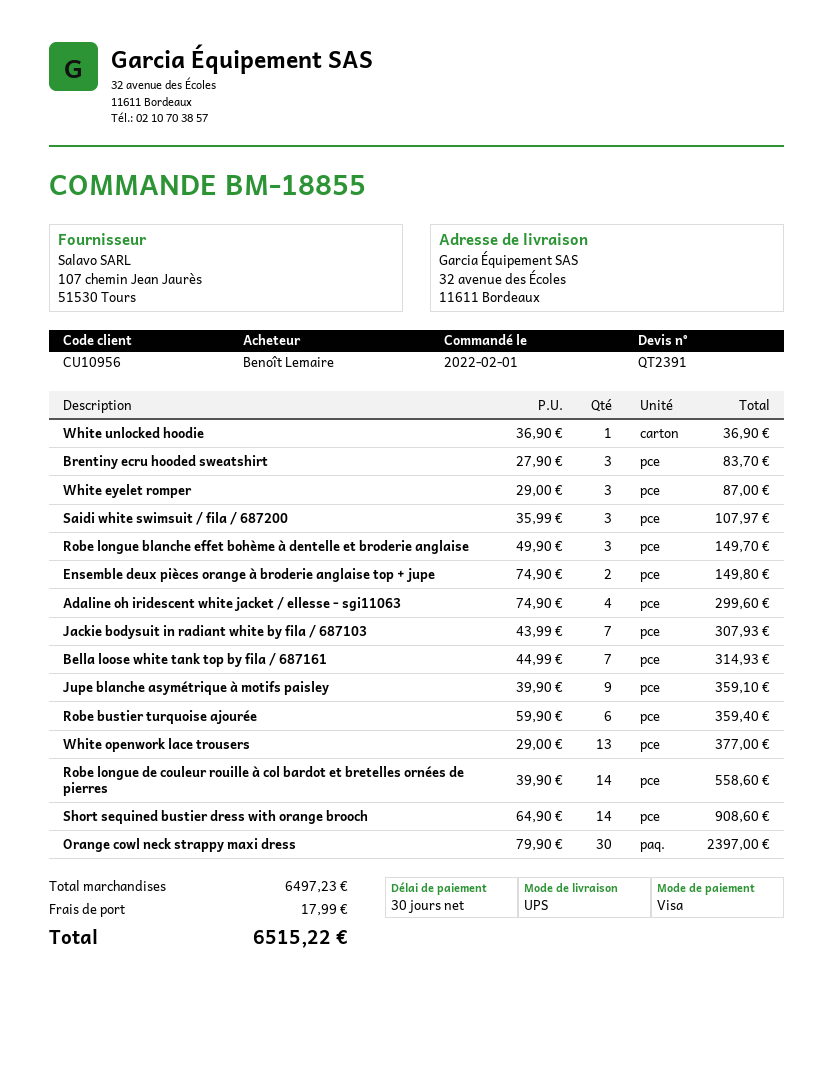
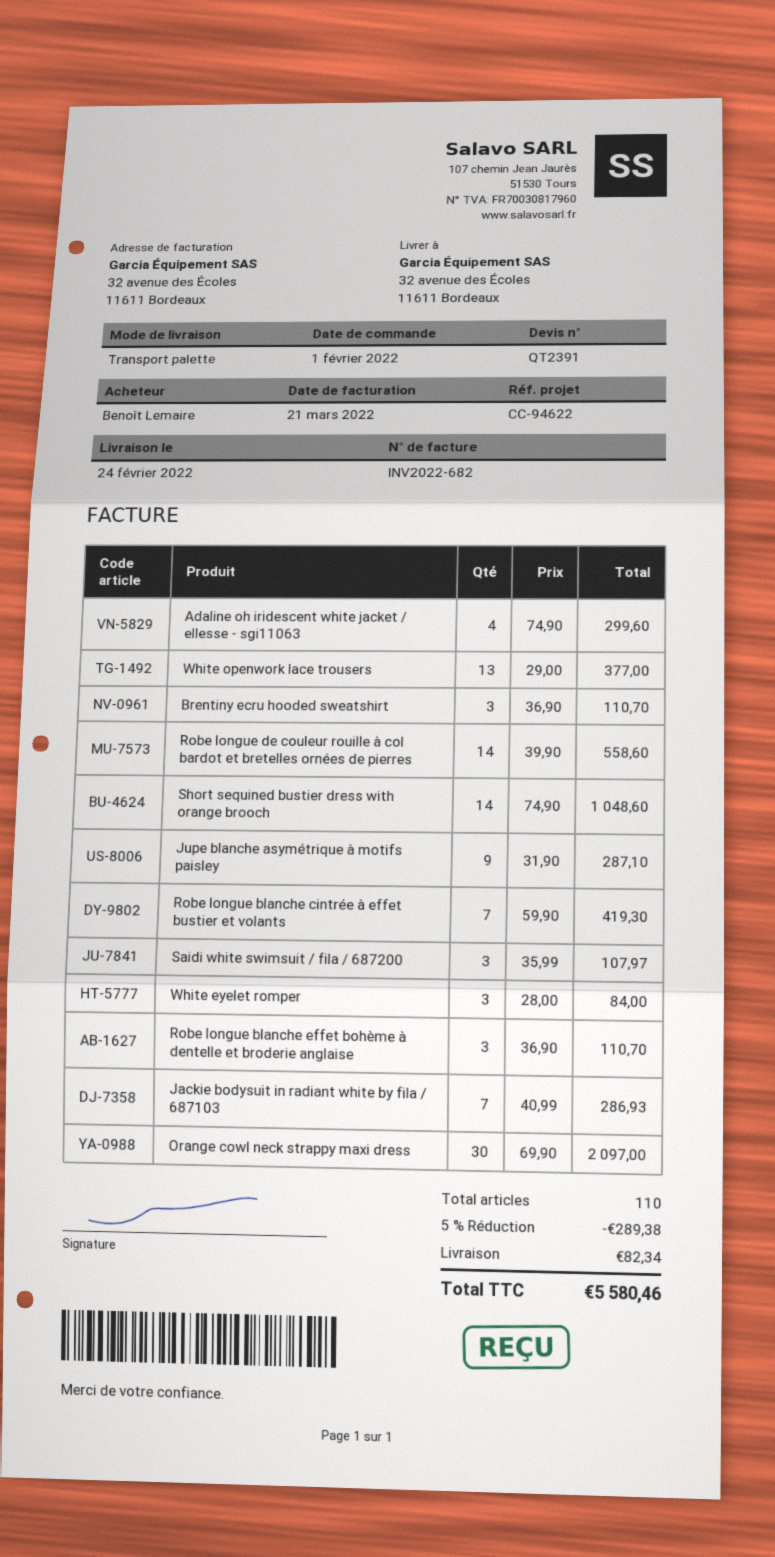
shipping method: UPS -> pallet freight
White unlocked hoodie: 1 x 36.90 = 36.90 -> none
Brentiny ecru hooded sweatshirt: 3 x 27.90 = 83.70 -> 3 x 36.90 = 110.70
White eyelet romper: 3 x 29.00 = 87.00 -> 3 x 28.00 = 84.00
Robe longue blanche effet bohème à dentelle et broderie anglaise: 3 x 49.90 = 149.70 -> 3 x 36.90 = 110.70
Ensemble deux pièces orange à broderie anglaise top + jupe: 2 x 74.90 = 149.80 -> none
Jackie bodysuit in radiant white by fila / 687103: 7 x 43.99 = 307.93 -> 7 x 40.99 = 286.93
Bella loose white tank top by fila / 687161: 7 x 44.99 = 314.93 -> none
Jupe blanche asymétrique à motifs paisley: 9 x 39.90 = 359.10 -> 9 x 31.90 = 287.10
Robe bustier turquoise ajourée: 6 x 59.90 = 359.40 -> none
Short sequined bustier dress with orange brooch: 14 x 64.90 = 908.60 -> 14 x 74.90 = 1048.60
Orange cowl neck strappy maxi dress: 30 x 79.90 = 2397.00 -> 30 x 69.90 = 2097.00
Robe longue blanche cintrée à effet bustier et volants: none -> 7 x 59.90 = 419.30
discount: none -> 5% = 289.38
shipping: 17.99 -> 82.34
total: 6515.22 -> 5580.46

